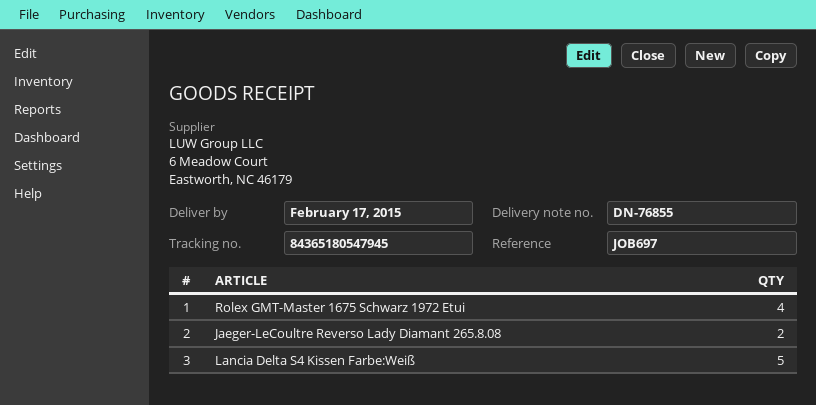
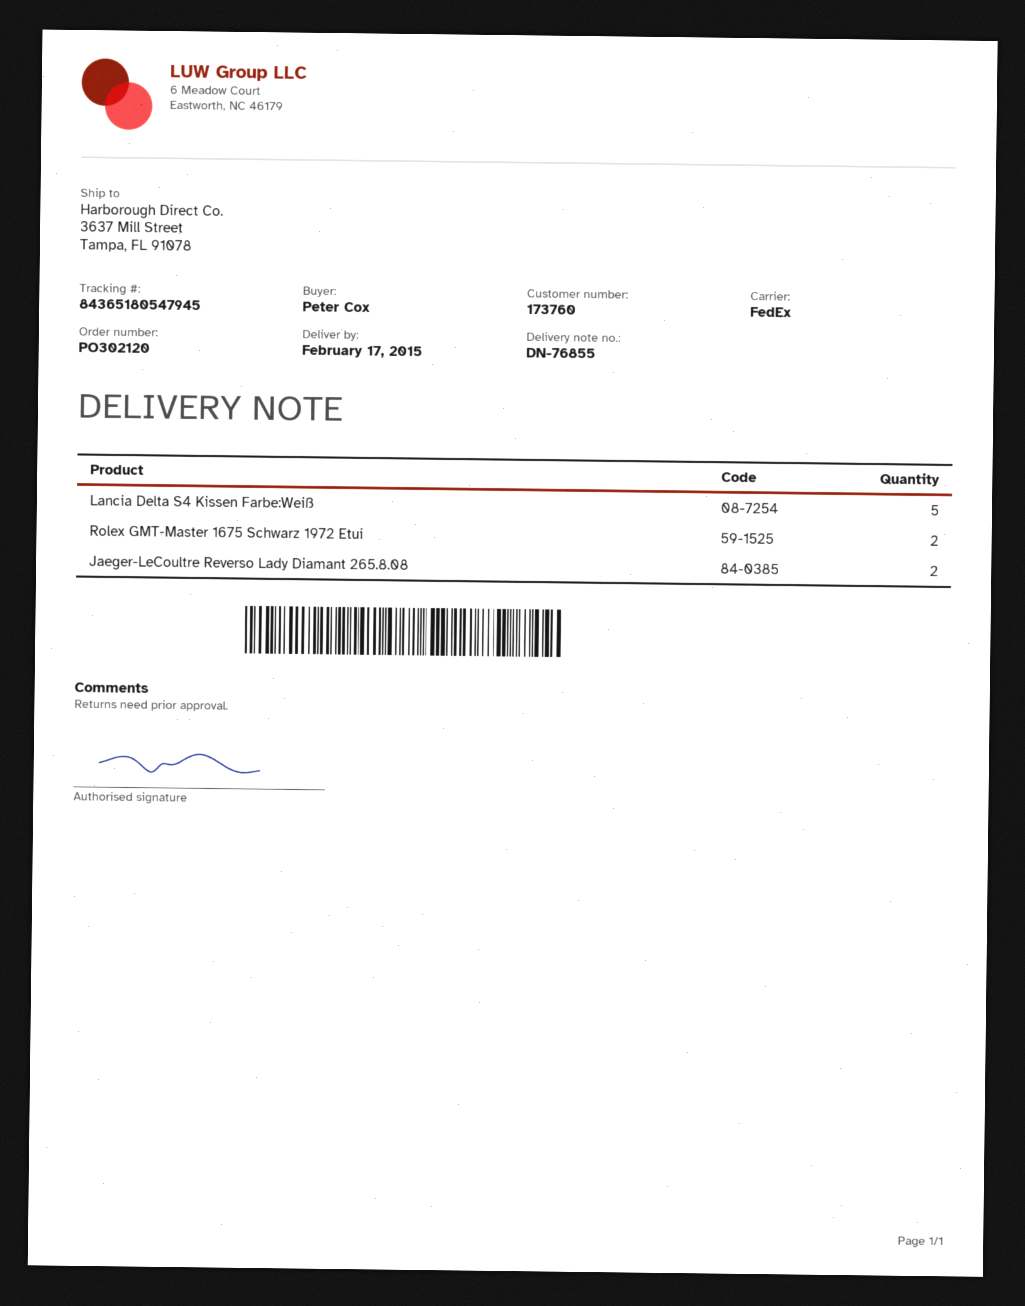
Rolex GMT-Master 1675 Schwarz 1972 Etui: 4 -> 2

